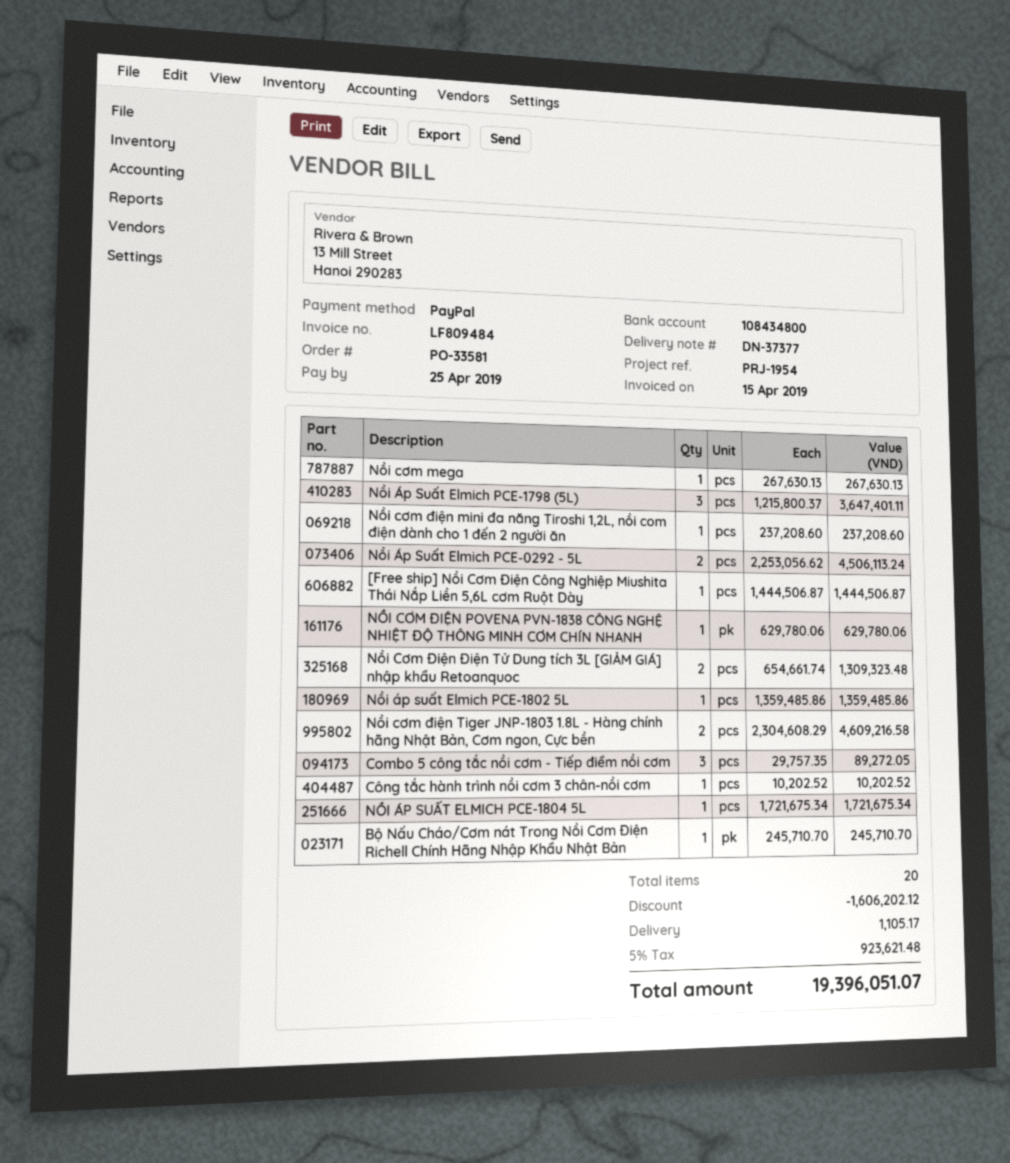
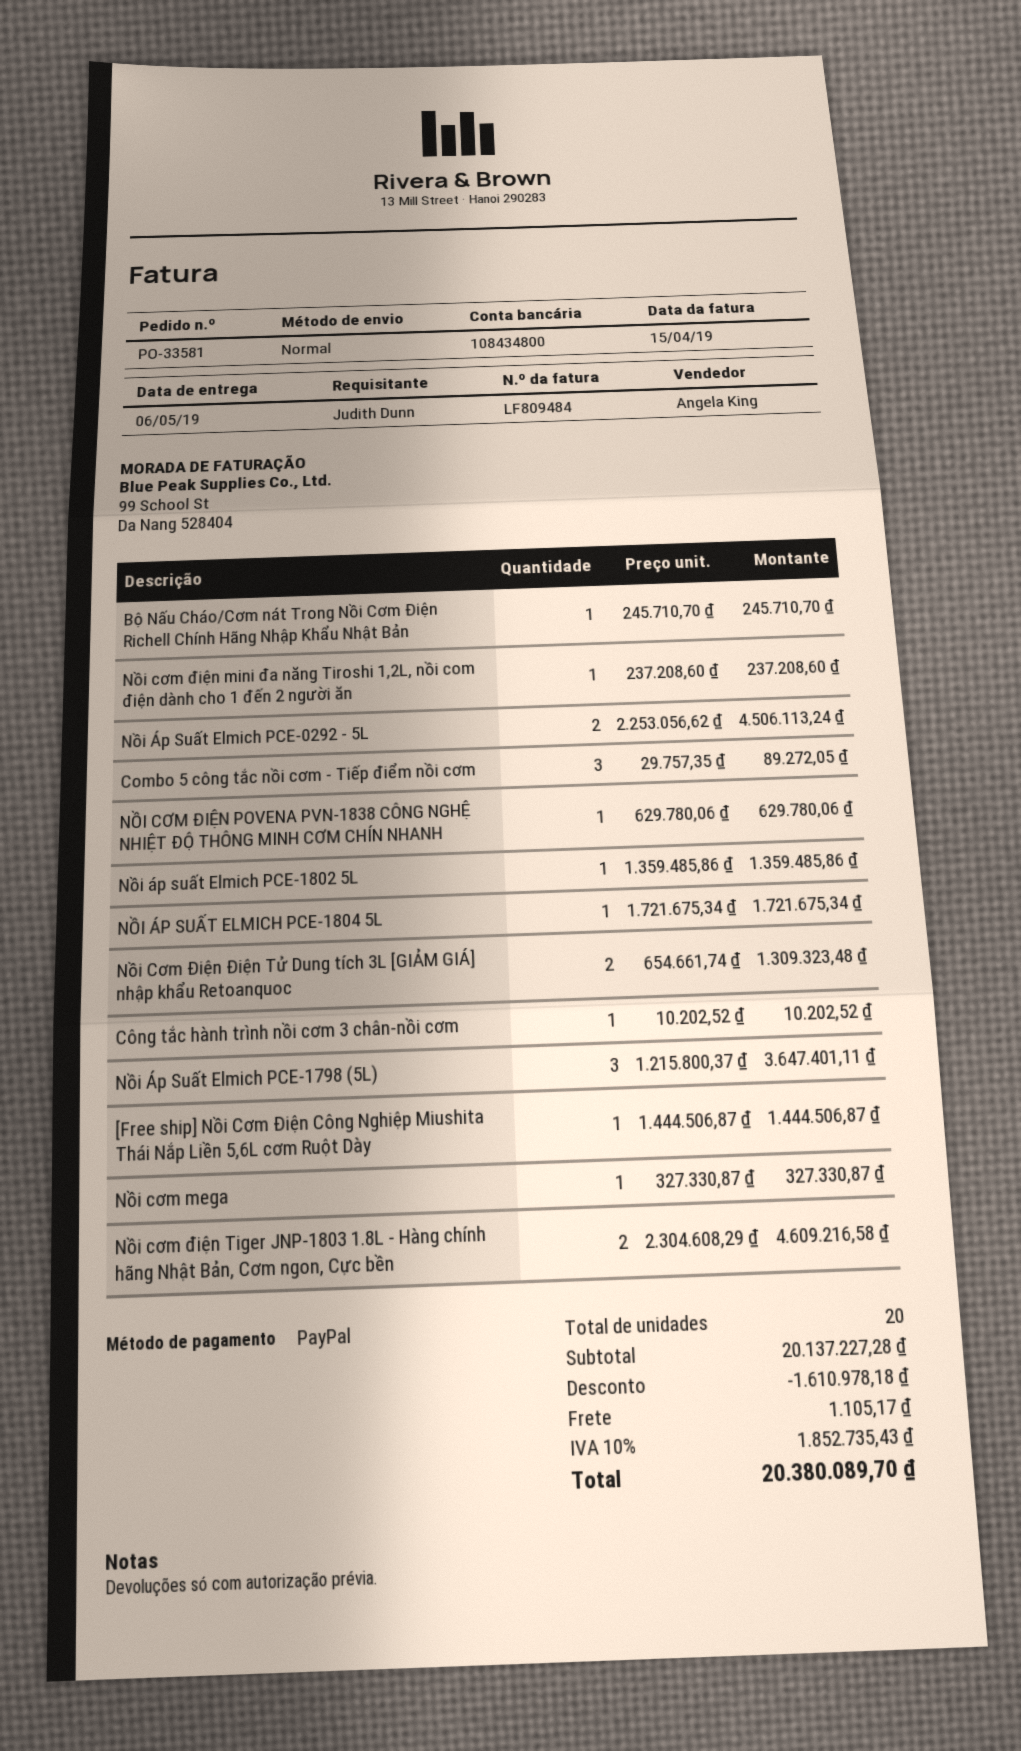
Nồi cơm mega: 1 x 267630.13 = 267630.13 -> 1 x 327330.87 = 327330.87
discount: 1606202.12 -> 1610978.18
tax: 5% = 923621.48 -> 10% = 1852735.43
total: 19396051.07 -> 20380089.70

